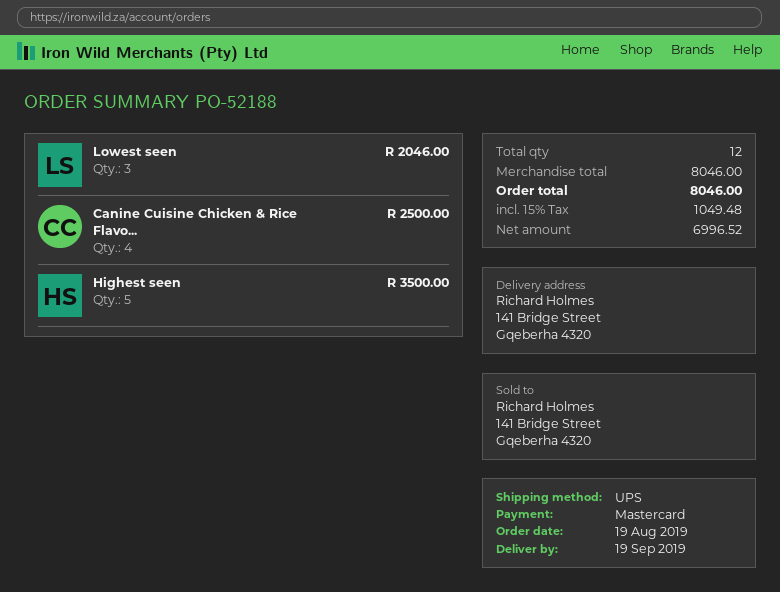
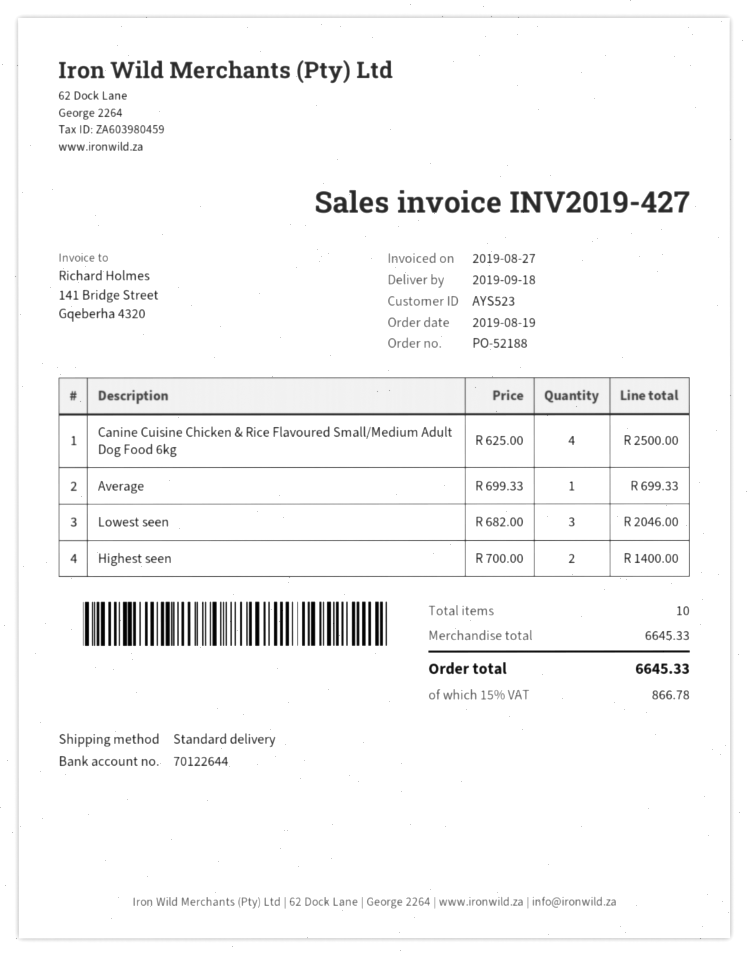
delivery date: 2019-09-19 -> 2019-09-18
shipping method: UPS -> standard
Highest seen: 5 for 3500.00 -> 2 for 1400.00
Average: none -> 1 for 699.33
total quantity: 12 -> 10
subtotal: 8046.00 -> 6645.33
tax: 15% = 1049.48 -> 15% = 866.78
total: 8046.00 -> 6645.33

